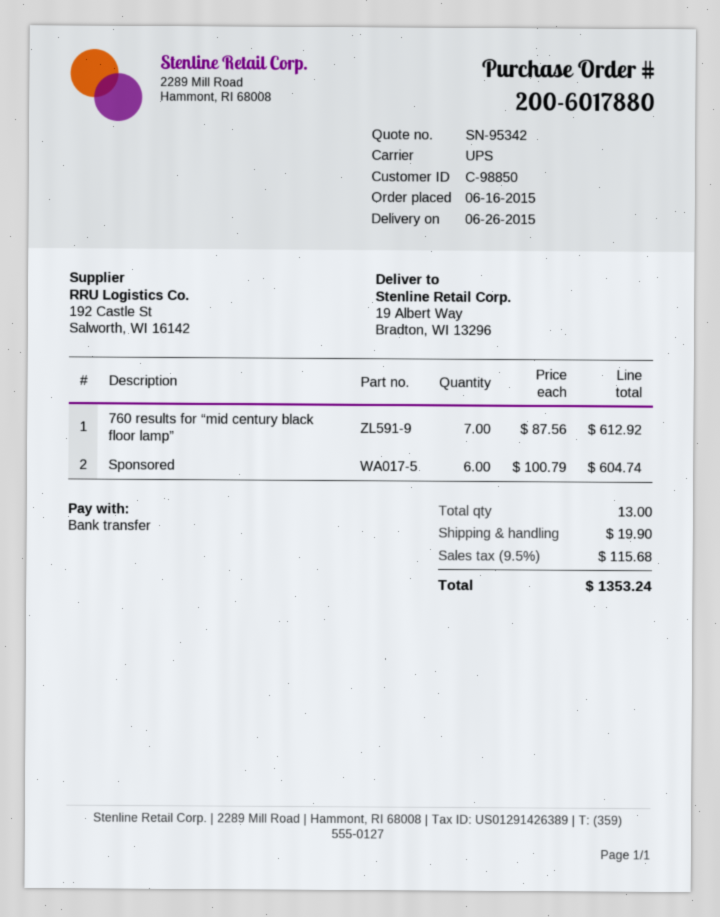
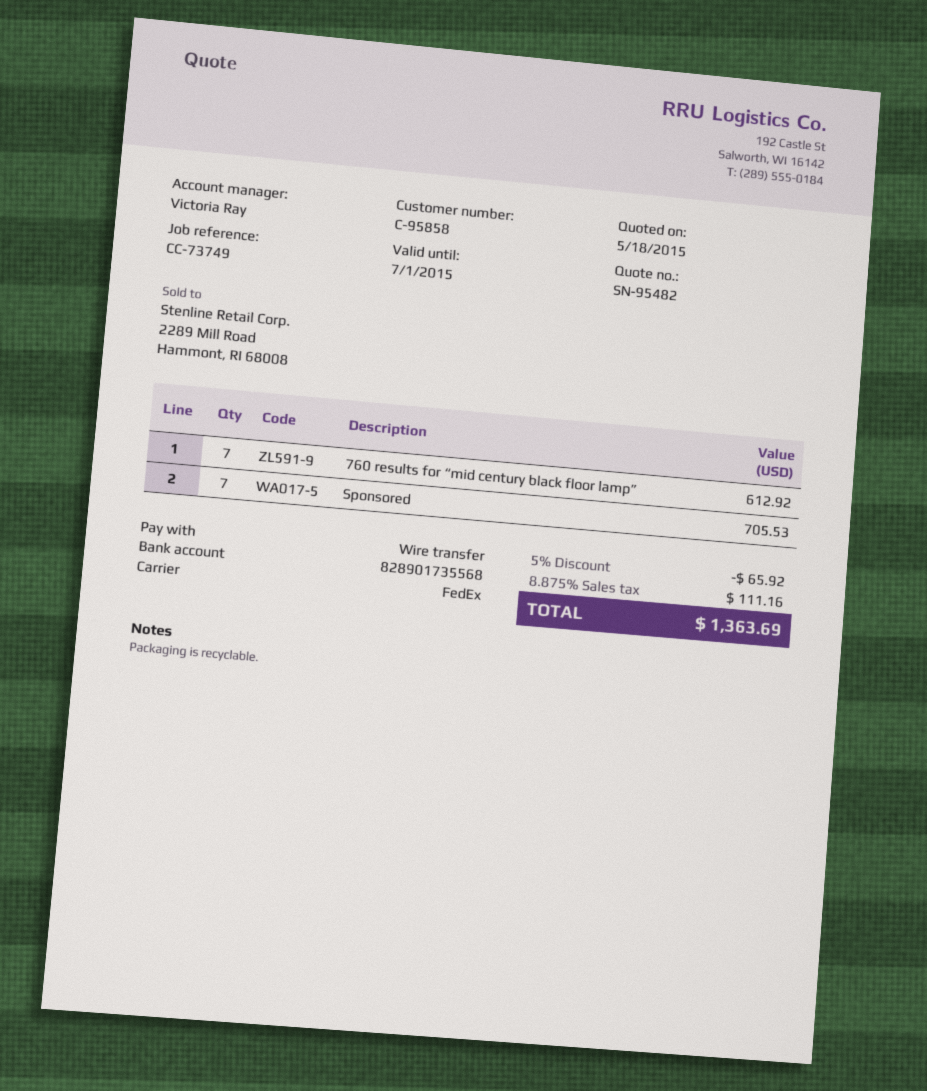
quote number: SN-95342 -> SN-95482
customer number: C-98850 -> C-95858
shipping method: UPS -> FedEx
Sponsored: 6 for 604.74 -> 7 for 705.53
discount: none -> 5% = 65.92
shipping: 19.90 -> none
tax: 9.5% = 115.68 -> 8.875% = 111.16
total: 1353.24 -> 1363.69

